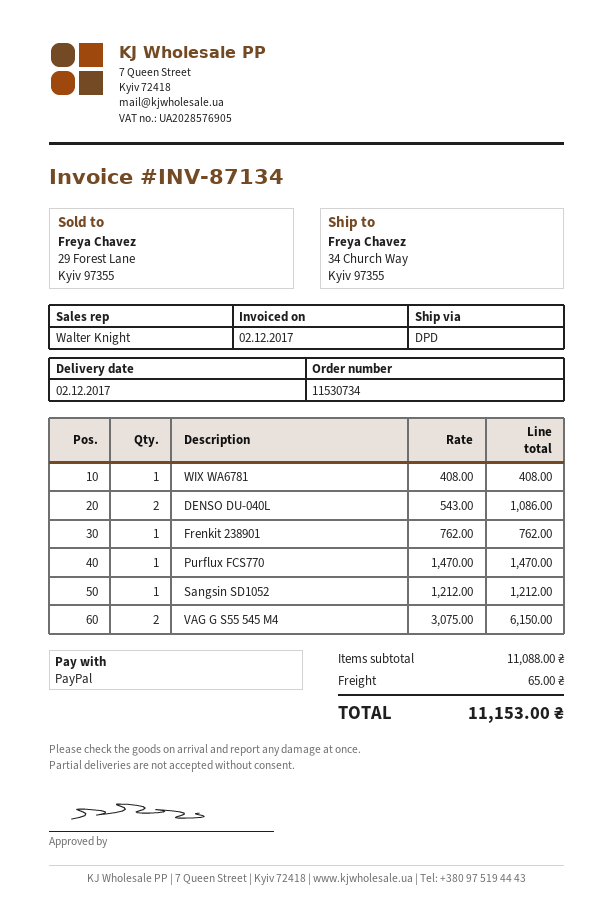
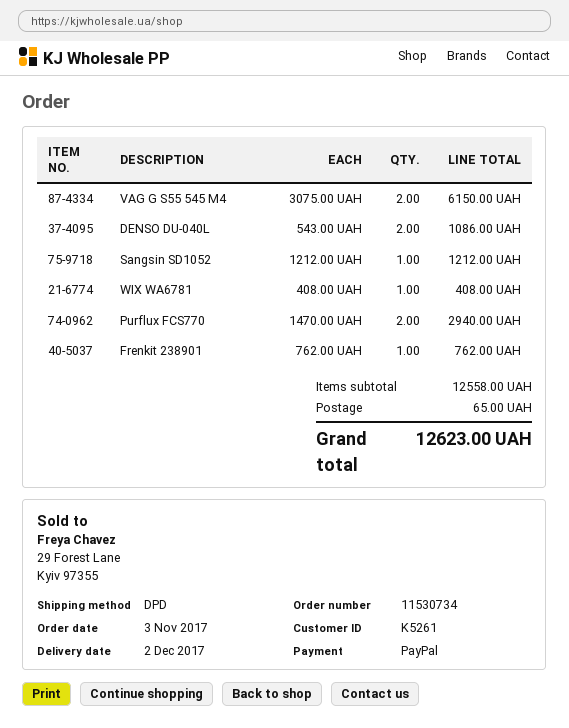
Purflux FCS770: 1 x 1470.00 = 1470.00 -> 2 x 1470.00 = 2940.00
subtotal: 11088.00 -> 12558.00
total: 11153.00 -> 12623.00

